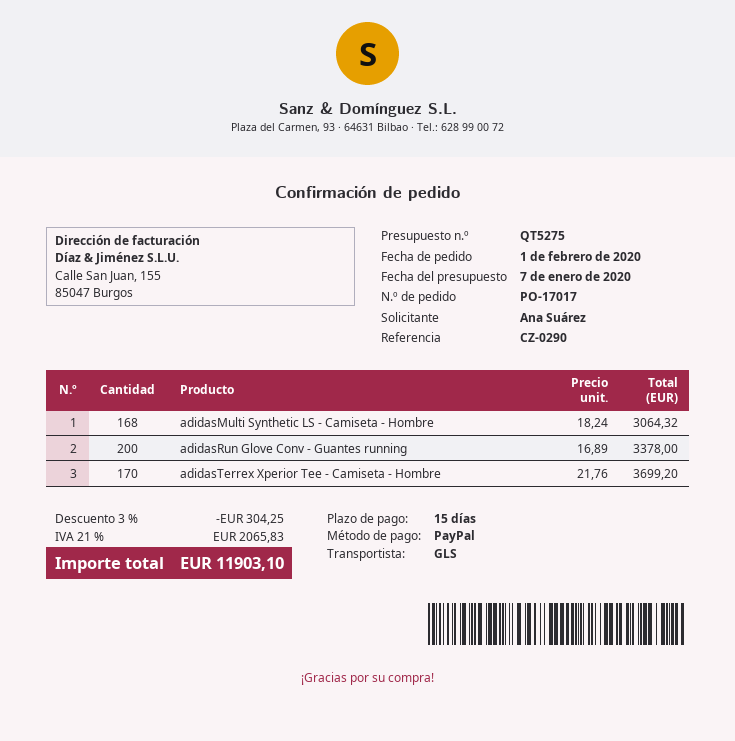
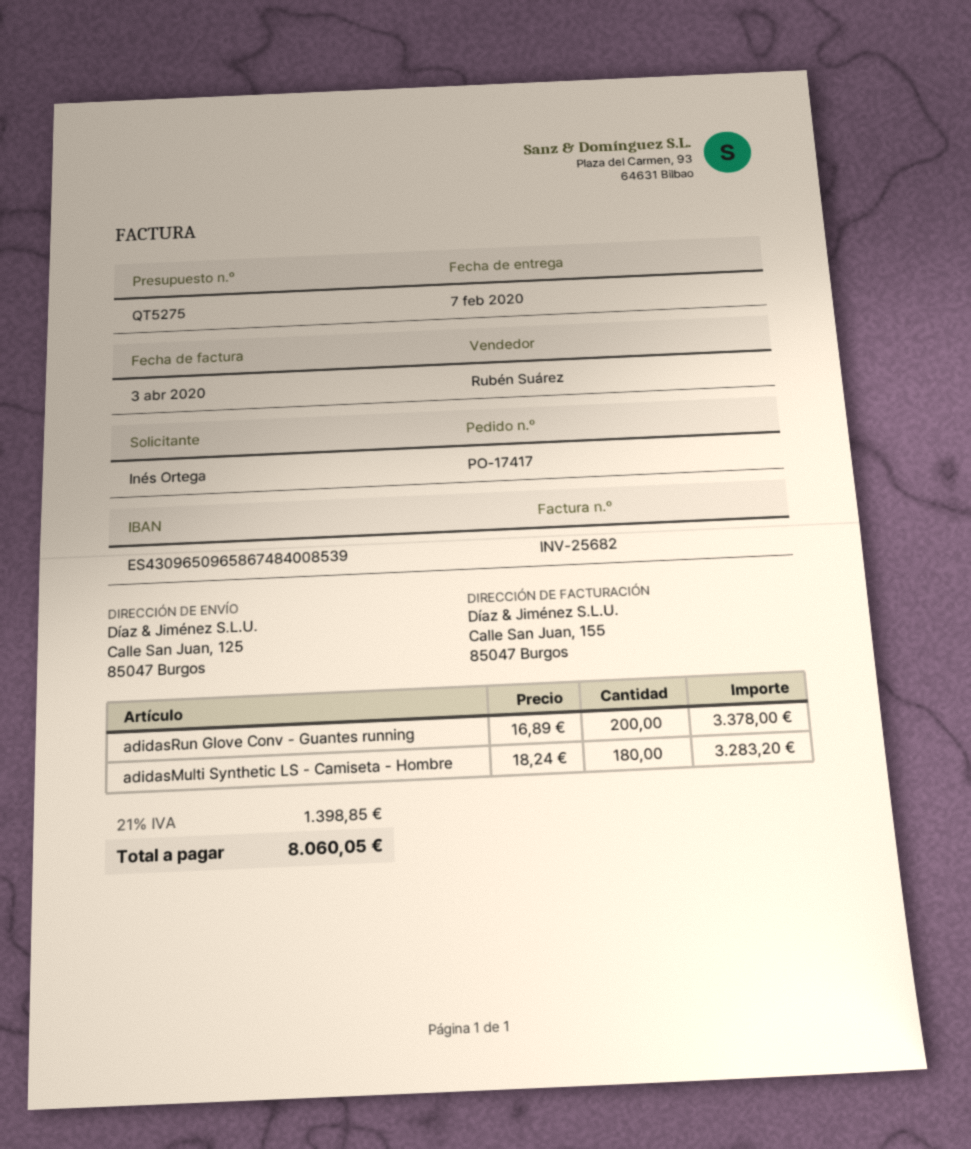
order number: PO-17017 -> PO-17417
ordered by: Ana Suárez -> Inés Ortega
adidasMulti Synthetic LS - Camiseta - Hombre: 168 x 18.24 = 3064.32 -> 180 x 18.24 = 3283.20
adidasTerrex Xperior Tee - Camiseta - Hombre: 170 x 21.76 = 3699.20 -> none
discount: 3% = 304.25 -> none
tax: 21% = 2065.83 -> 21% = 1398.85
total: 11903.10 -> 8060.05

